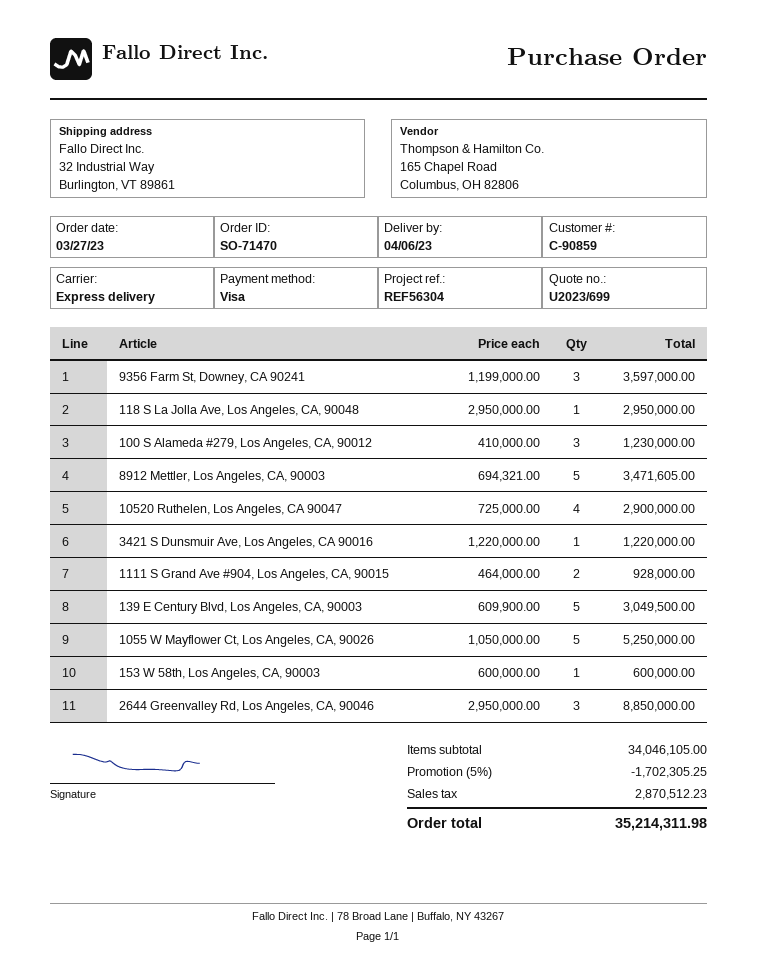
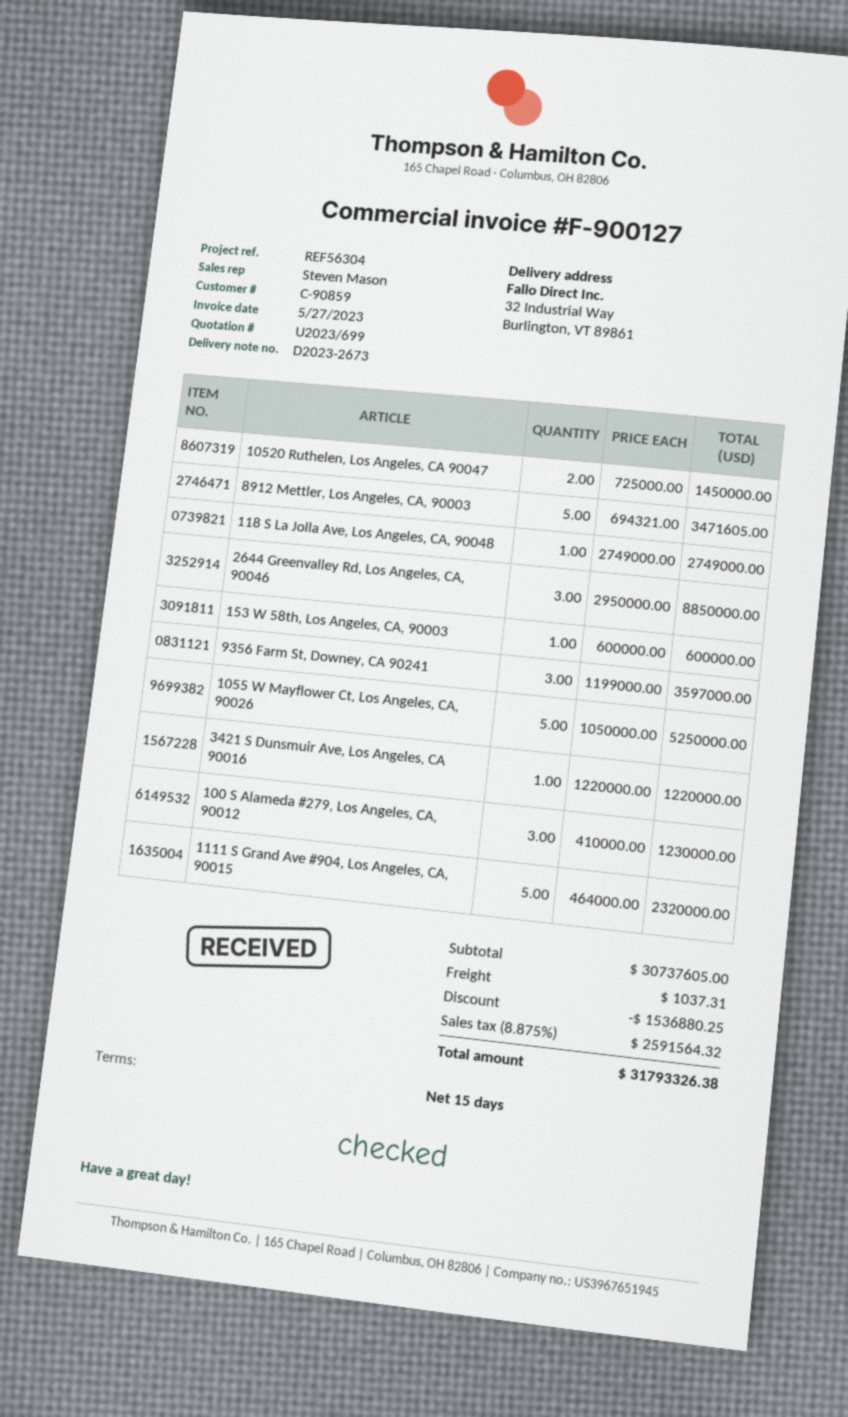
118 S La Jolla Ave, Los Angeles, CA, 90048: 1 x 2950000.00 = 2950000.00 -> 1 x 2749000.00 = 2749000.00
10520 Ruthelen, Los Angeles, CA 90047: 4 x 725000.00 = 2900000.00 -> 2 x 725000.00 = 1450000.00
1111 S Grand Ave #904, Los Angeles, CA, 90015: 2 x 464000.00 = 928000.00 -> 5 x 464000.00 = 2320000.00
139 E Century Blvd, Los Angeles, CA, 90003: 5 x 609900.00 = 3049500.00 -> none
subtotal: 34046105.00 -> 30737605.00
discount: 1702305.25 -> 1536880.25
shipping: none -> 1037.31
tax: 2870512.23 -> 2591564.32
total: 35214311.98 -> 31793326.38

